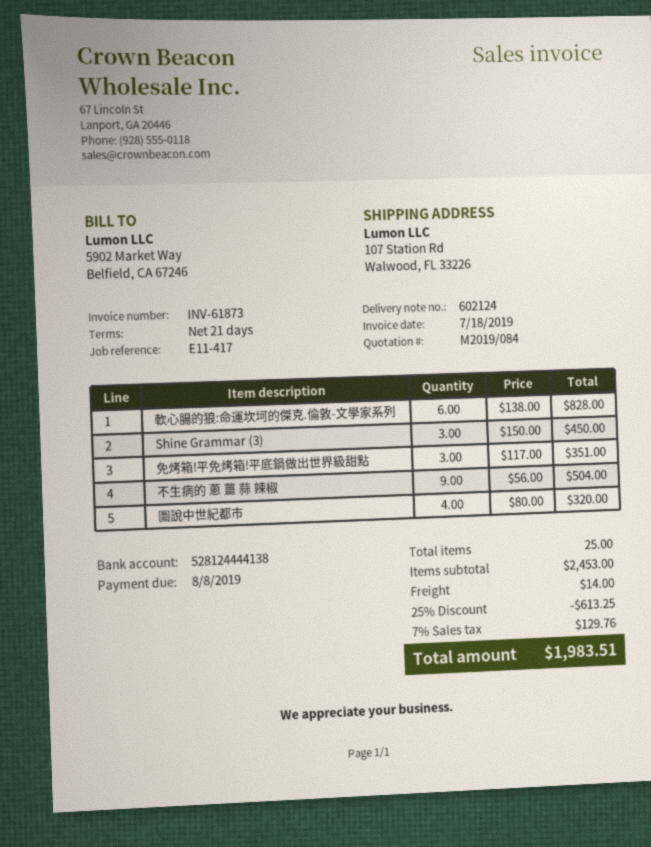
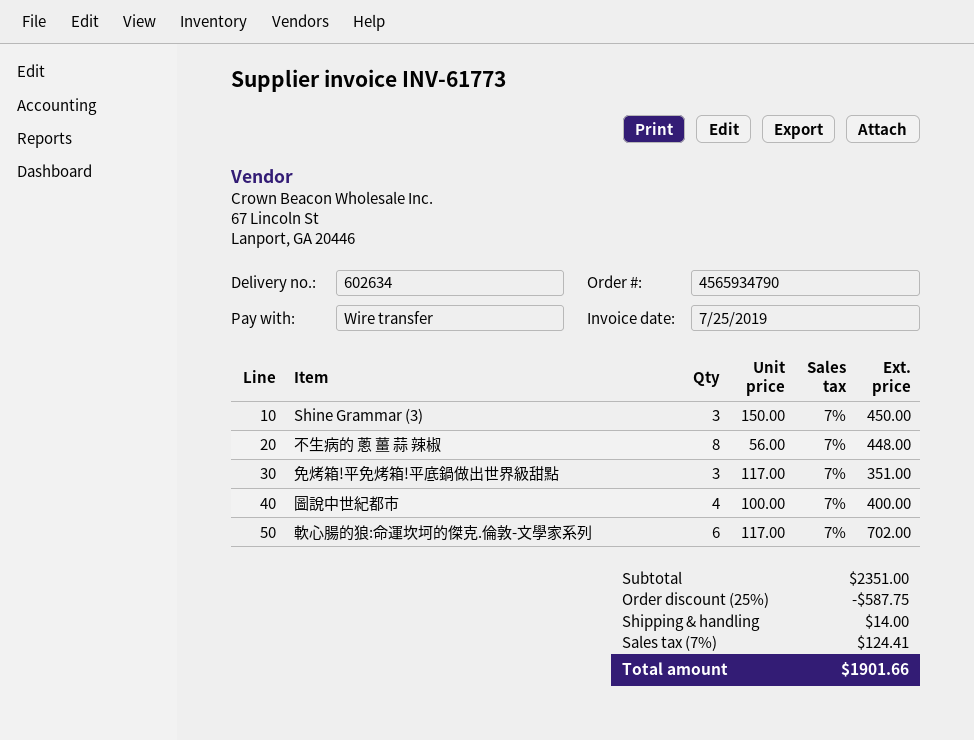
delivery note number: 602124 -> 602634
invoice number: INV-61873 -> INV-61773
invoice date: 2019-07-18 -> 2019-07-25
軟心腸的狼:命運坎坷的傑克.倫敦-文學家系列: 6 x 138.00 = 828.00 -> 6 x 117.00 = 702.00
不生病的 蔥 薑 蒜 辣椒: 9 x 56.00 = 504.00 -> 8 x 56.00 = 448.00
圖說中世紀都市: 4 x 80.00 = 320.00 -> 4 x 100.00 = 400.00
subtotal: 2453.00 -> 2351.00
discount: 25% = 613.25 -> 25% = 587.75
tax: 7% = 129.76 -> 7% = 124.41
total: 1983.51 -> 1901.66

